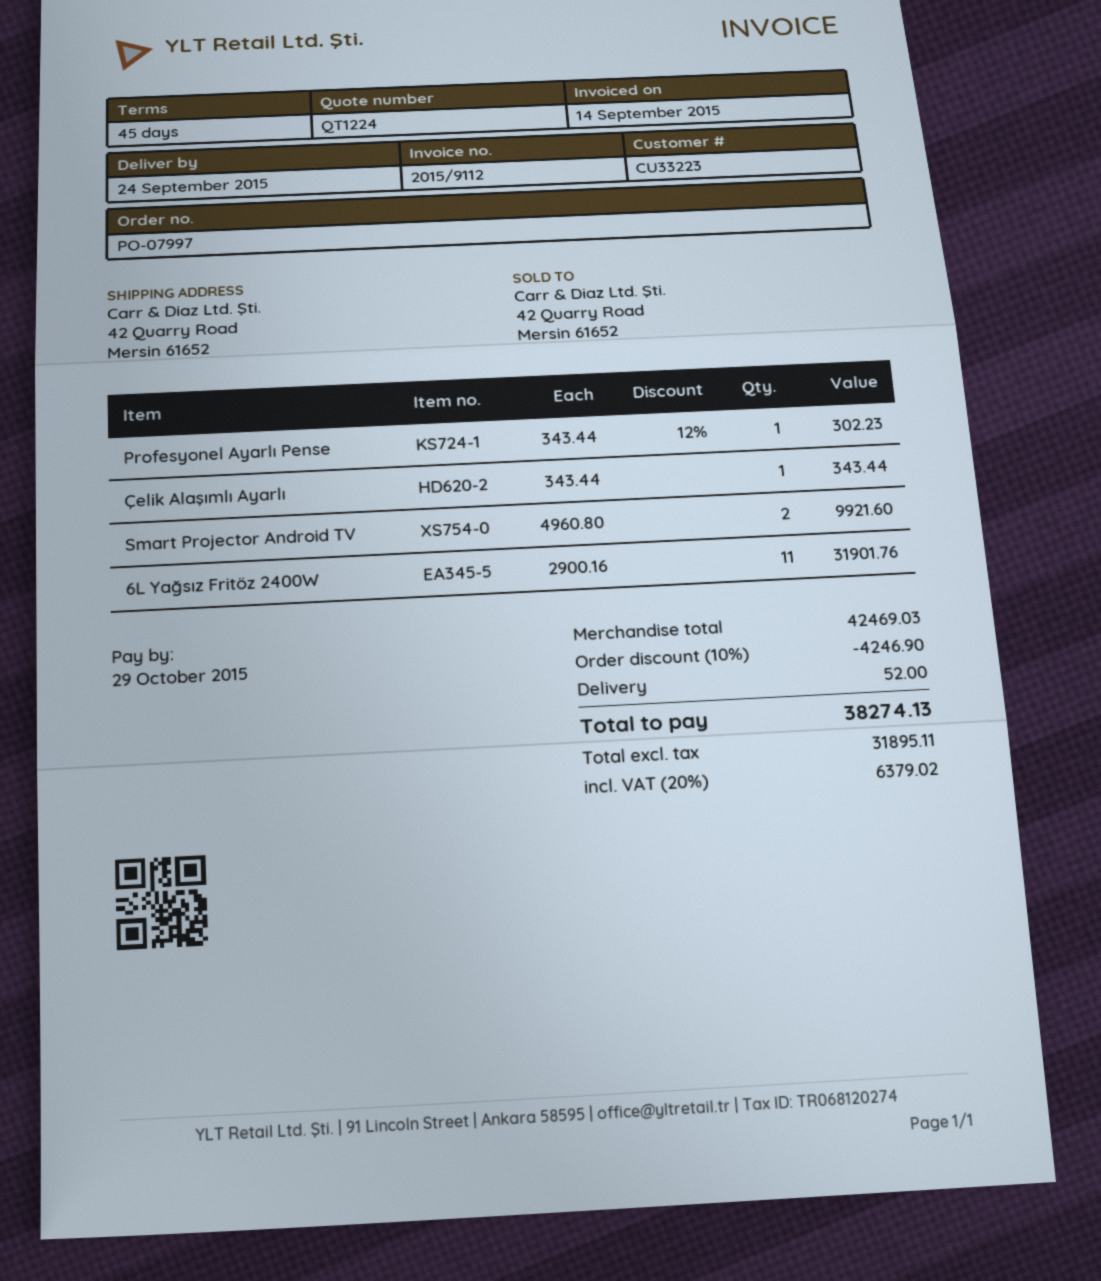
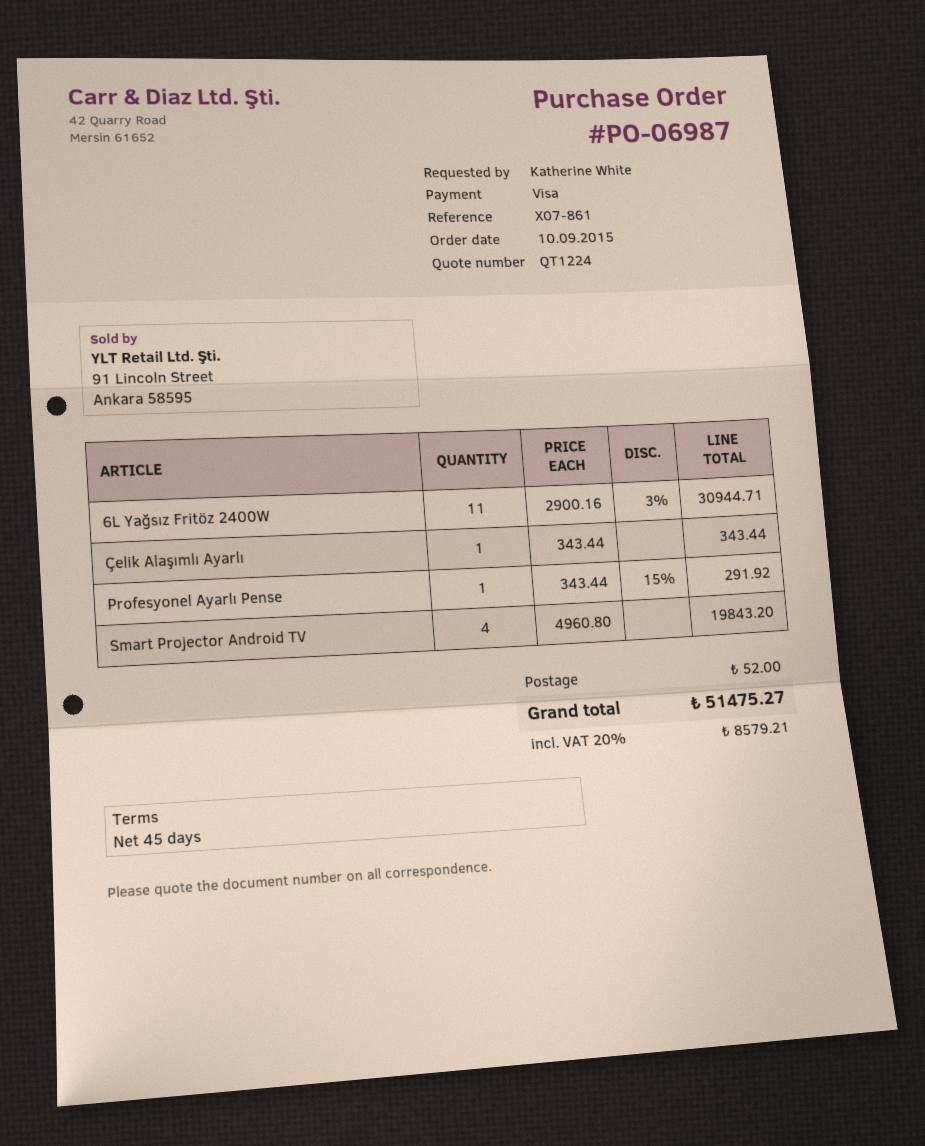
order number: PO-07997 -> PO-06987
Profesyonel Ayarlı Pense: 1 x 343.44 - 12% = 302.23 -> 1 x 343.44 - 15% = 291.92
Smart Projector Android TV: 2 x 4960.80 = 9921.60 -> 4 x 4960.80 = 19843.20
6L Yağsız Fritöz 2400W: 11 x 2900.16 = 31901.76 -> 11 x 2900.16 - 3% = 30944.71
discount: 10% = 4246.90 -> none
tax: 20% = 6379.02 -> 20% = 8579.21
total: 38274.13 -> 51475.27

